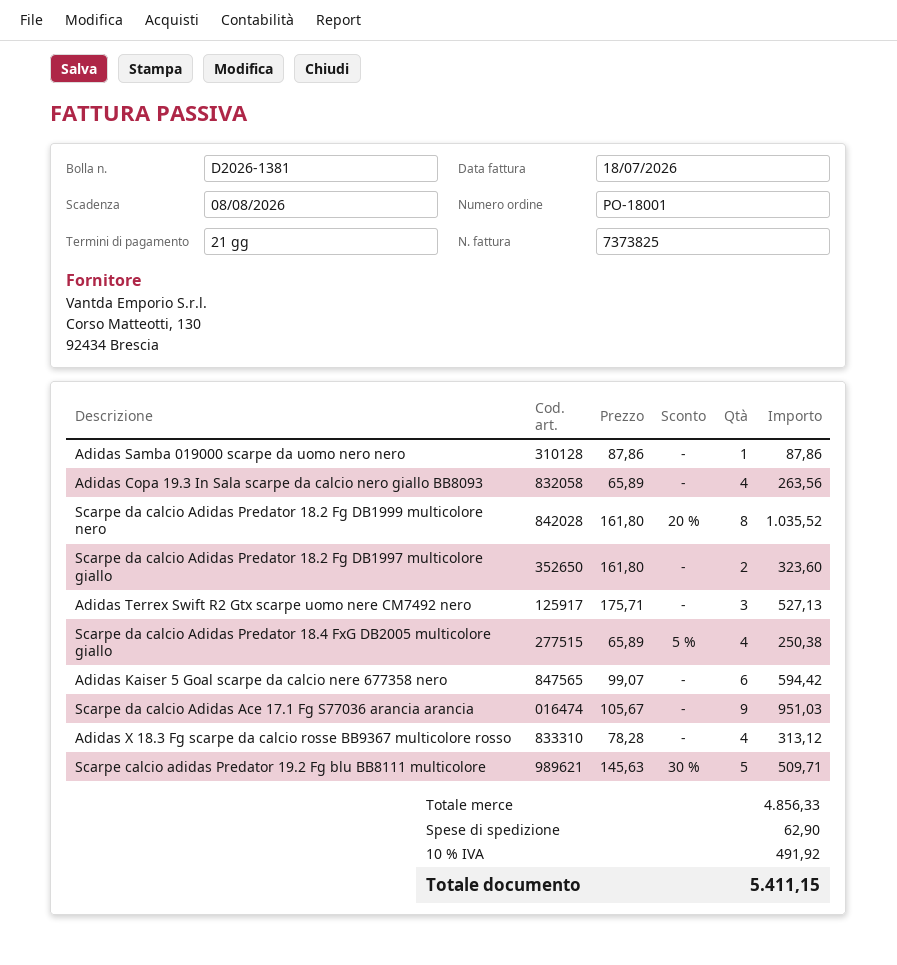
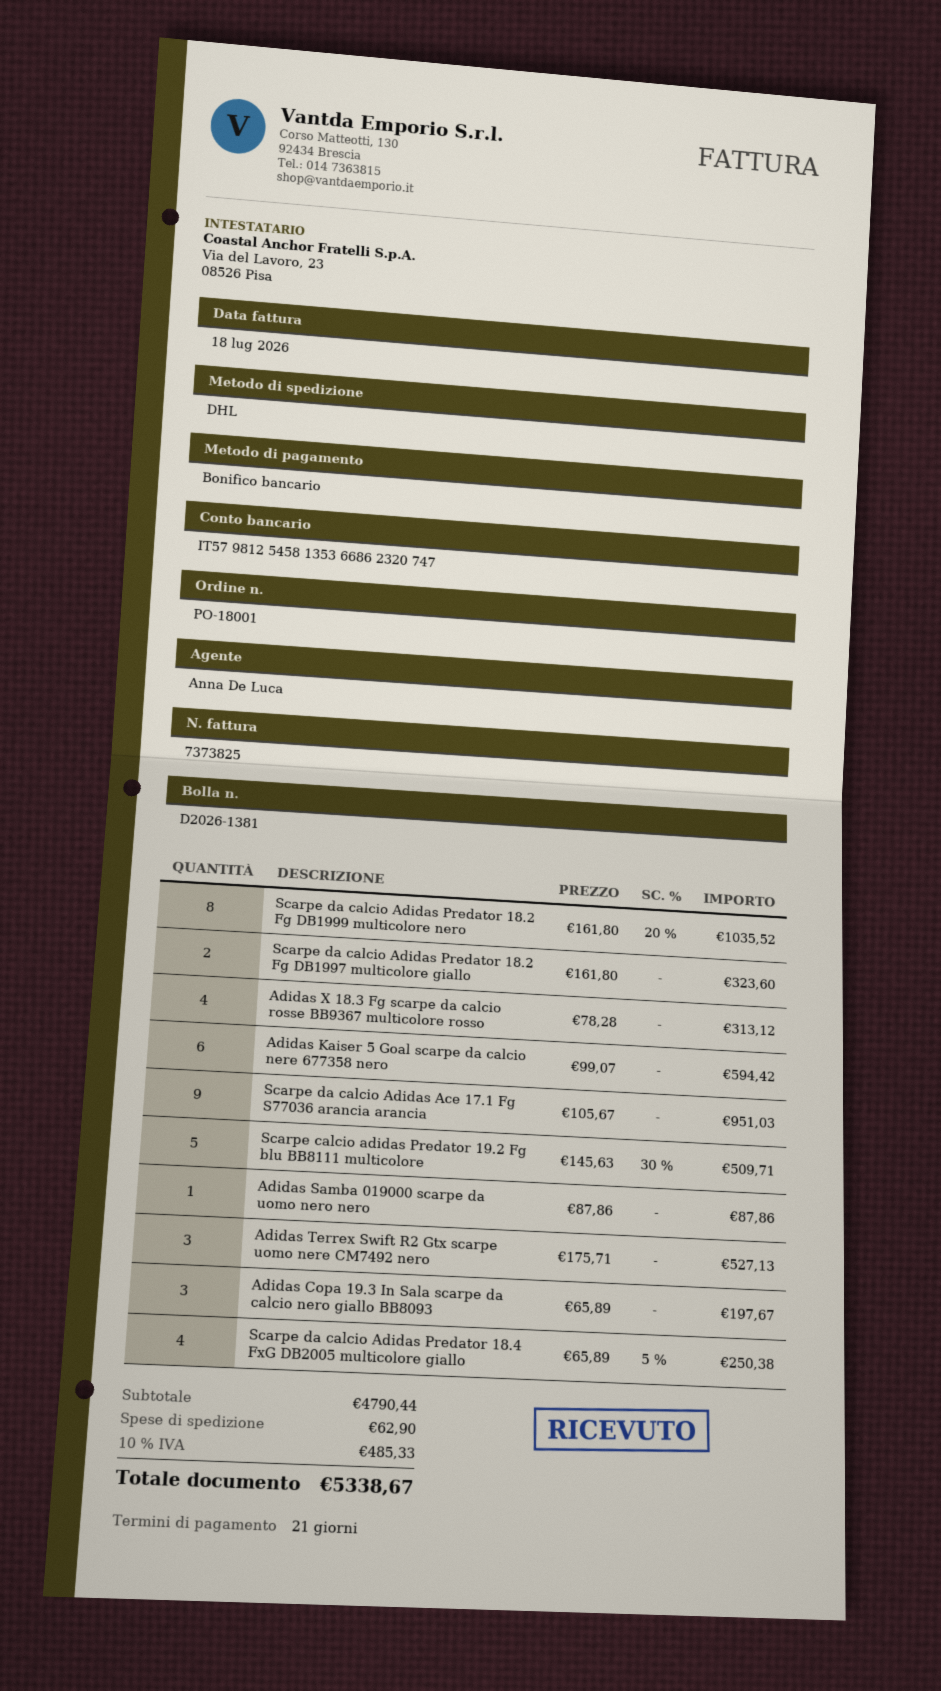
Adidas Copa 19.3 In Sala scarpe da calcio nero giallo BB8093: 4 x 65.89 = 263.56 -> 3 x 65.89 = 197.67
subtotal: 4856.33 -> 4790.44
tax: 10% = 491.92 -> 10% = 485.33
total: 5411.15 -> 5338.67

